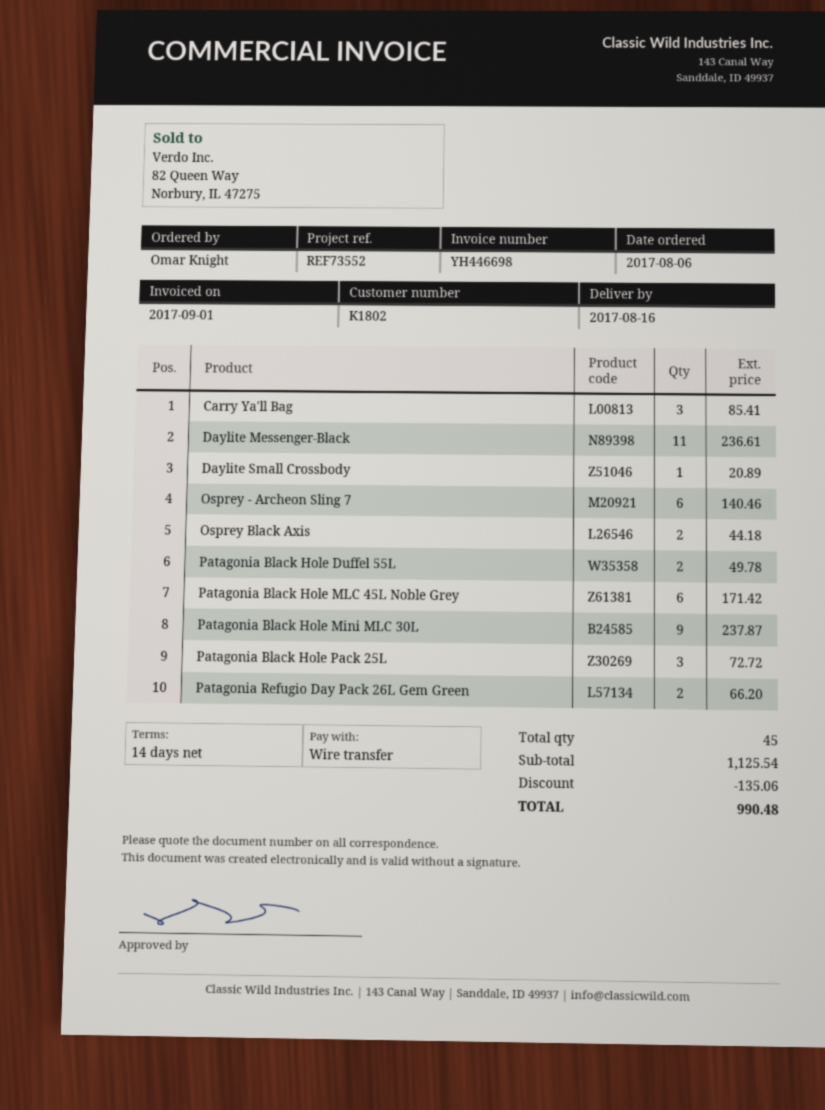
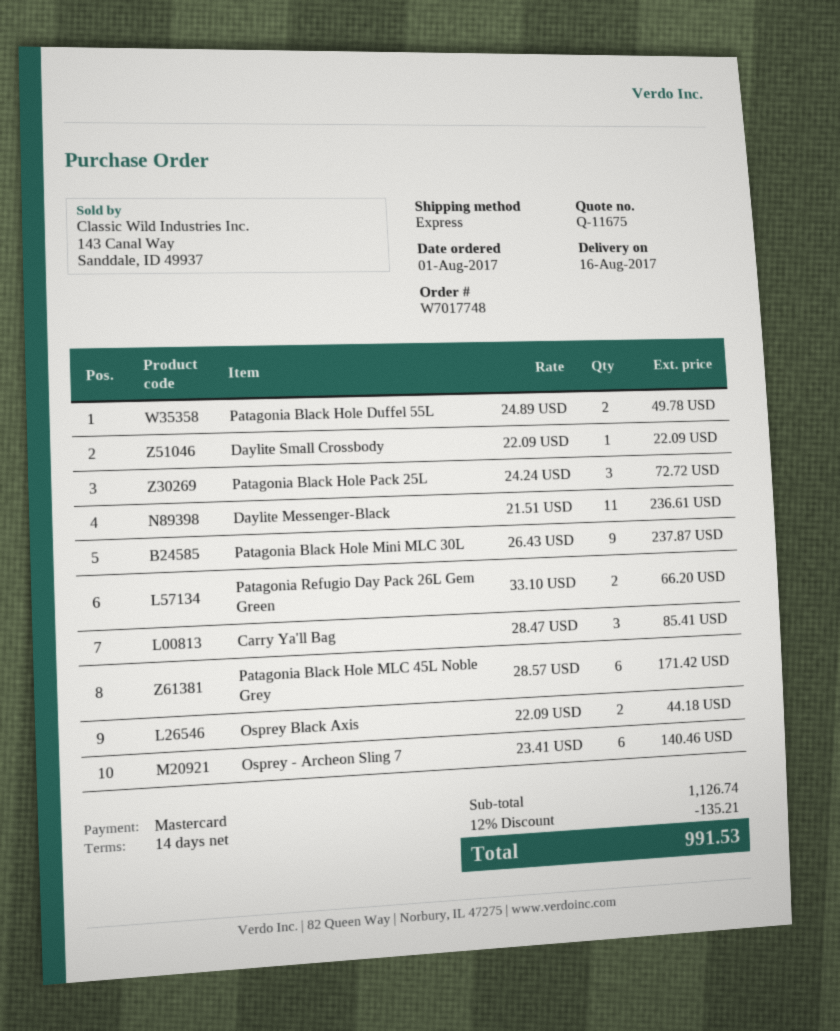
order date: 2017-08-06 -> 2017-08-01
payment method: bank transfer -> Mastercard
Daylite Small Crossbody: 1 for 20.89 -> 1 for 22.09
subtotal: 1125.54 -> 1126.74
discount: 135.06 -> 135.21
total: 990.48 -> 991.53

